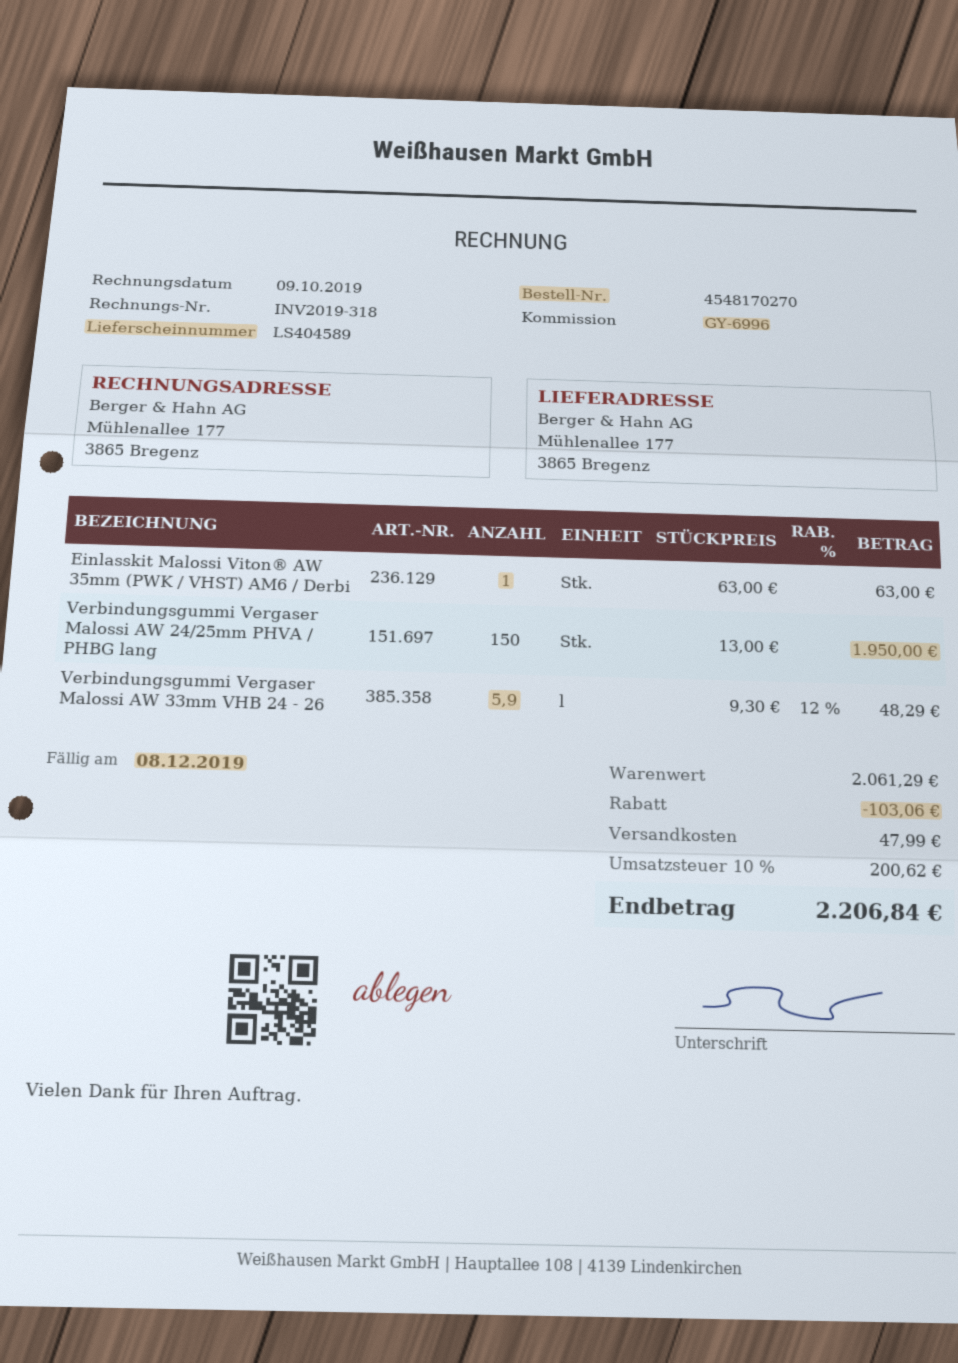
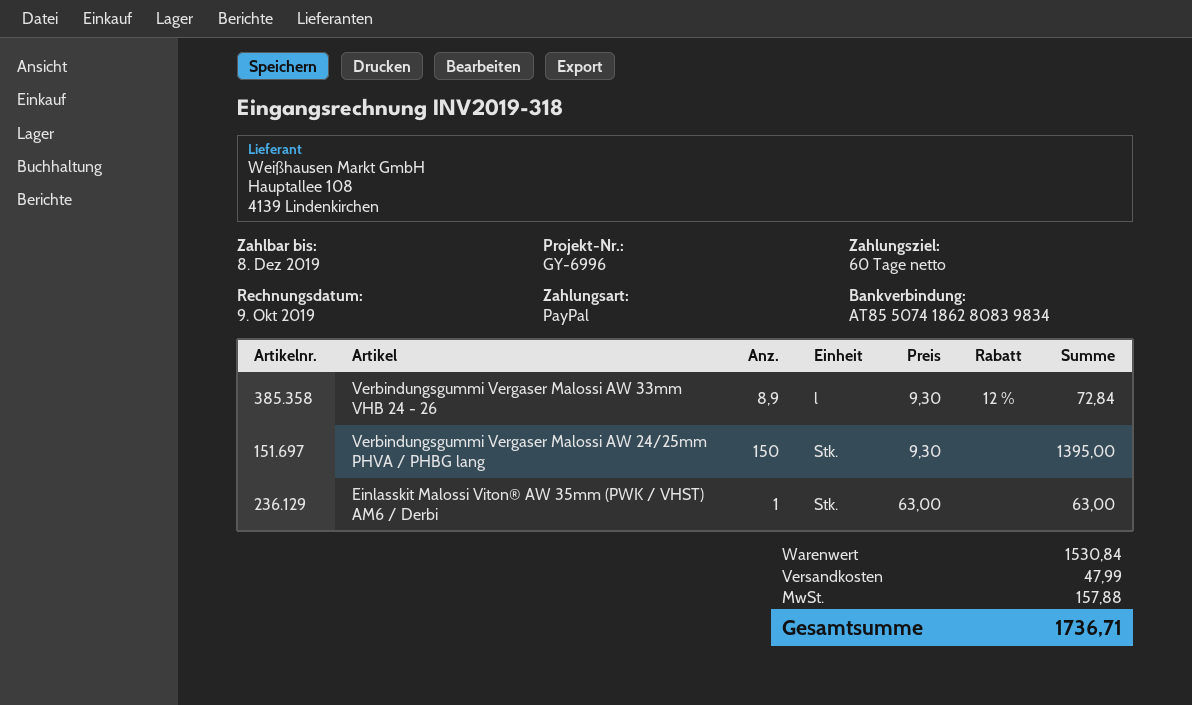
Verbindungsgummi Vergaser Malossi AW 24/25mm PHVA / PHBG lang: 150 x 13.00 = 1950.00 -> 150 x 9.30 = 1395.00
Verbindungsgummi Vergaser Malossi AW 33mm VHB 24 - 26: 5.9 x 9.30 - 12% = 48.29 -> 8.9 x 9.30 - 12% = 72.84
subtotal: 2061.29 -> 1530.84
discount: 103.06 -> none
tax: 200.62 -> 157.88
total: 2206.84 -> 1736.71

